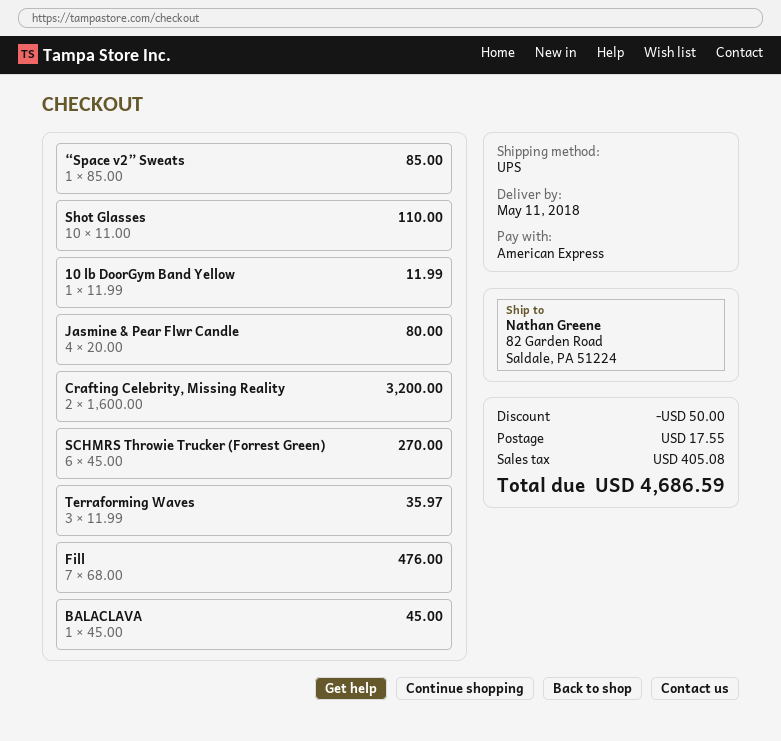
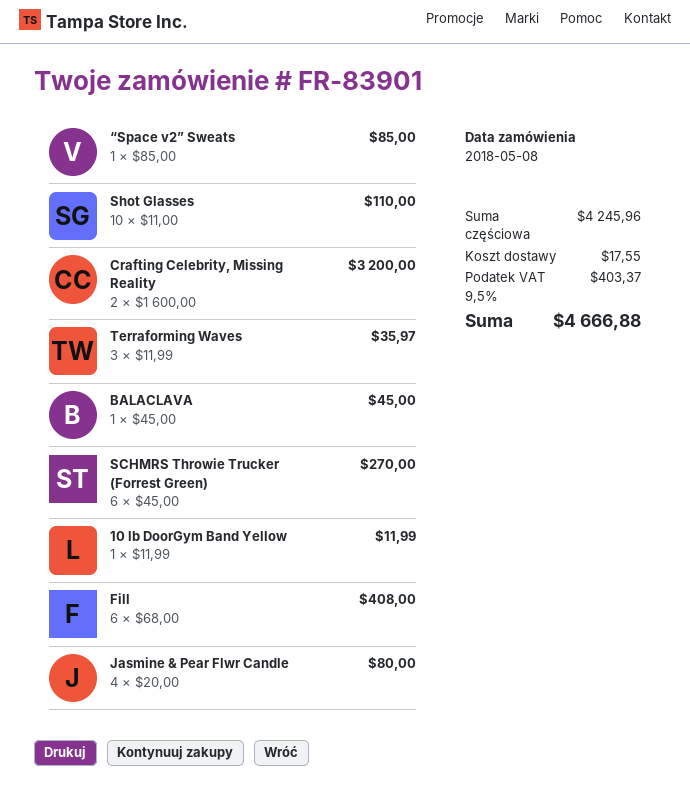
Fill: 7 x 68.00 = 476.00 -> 6 x 68.00 = 408.00
discount: 50.00 -> none
tax: 405.08 -> 403.37
total: 4686.59 -> 4666.88

